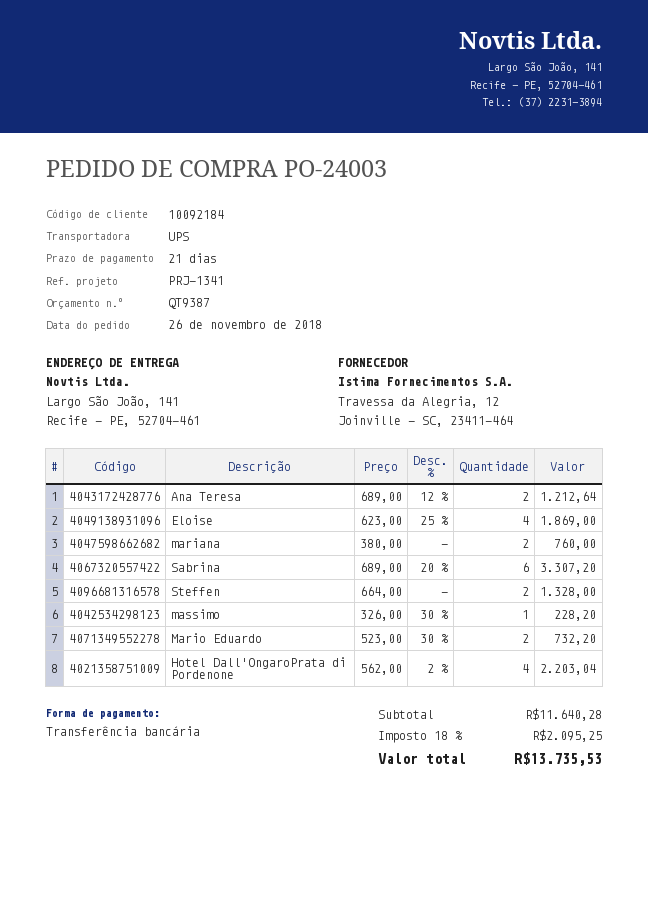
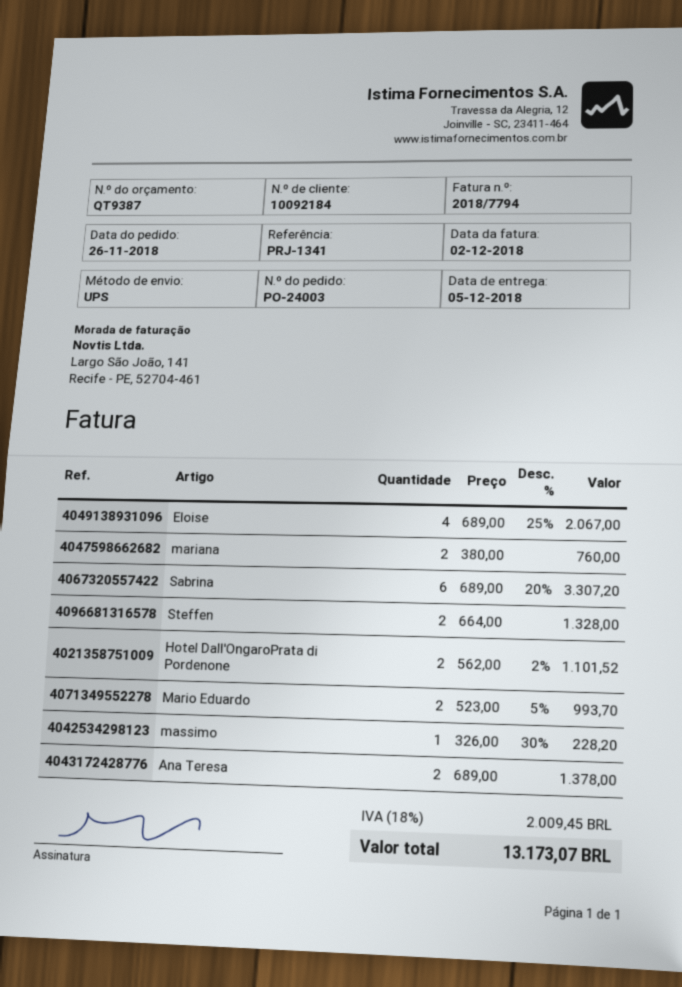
Ana Teresa: 2 x 689.00 - 12% = 1212.64 -> 2 x 689.00 = 1378.00
Eloise: 4 x 623.00 - 25% = 1869.00 -> 4 x 689.00 - 25% = 2067.00
Mario Eduardo: 2 x 523.00 - 30% = 732.20 -> 2 x 523.00 - 5% = 993.70
Hotel Dall'OngaroPrata di Pordenone: 4 x 562.00 - 2% = 2203.04 -> 2 x 562.00 - 2% = 1101.52
tax: 18% = 2095.25 -> 18% = 2009.45
total: 13735.53 -> 13173.07

